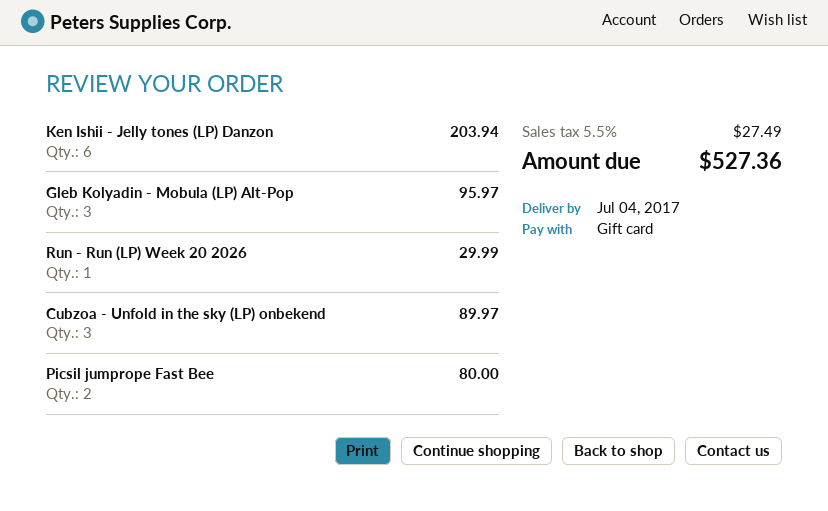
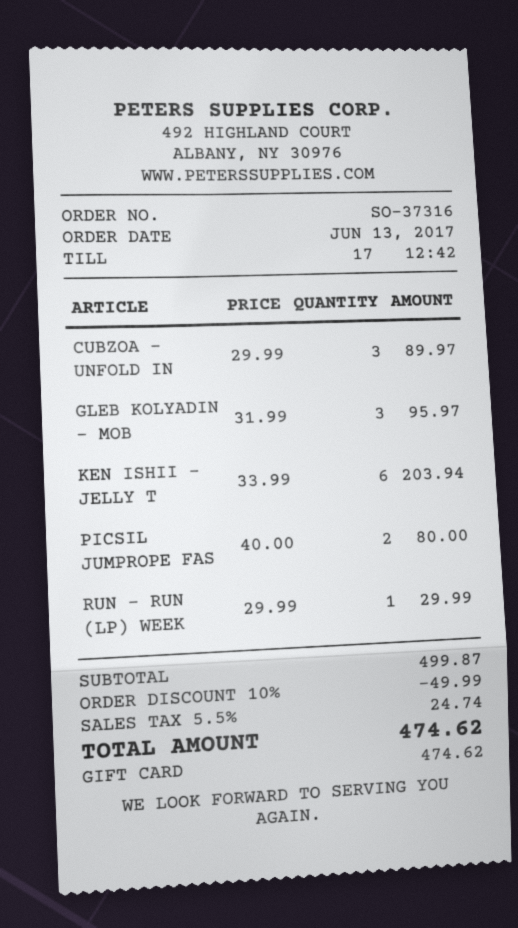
discount: none -> 10% = 49.99
tax: 5.5% = 27.49 -> 5.5% = 24.74
total: 527.36 -> 474.62

